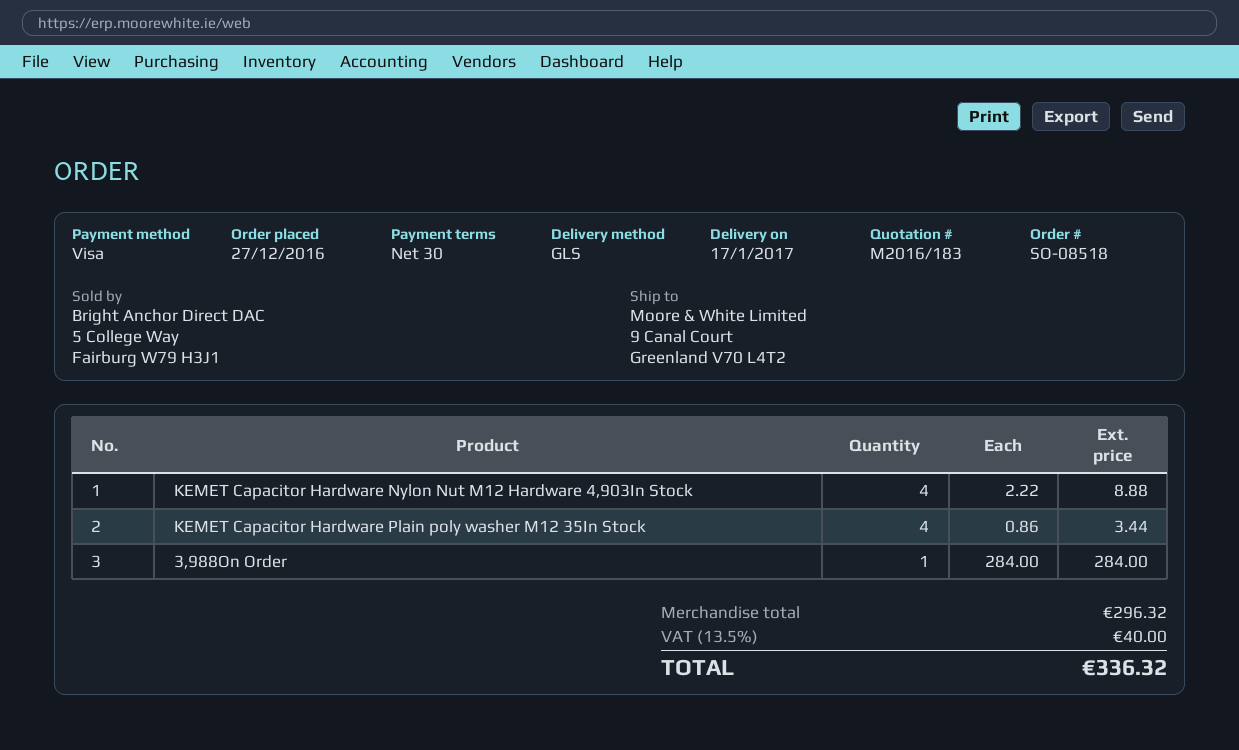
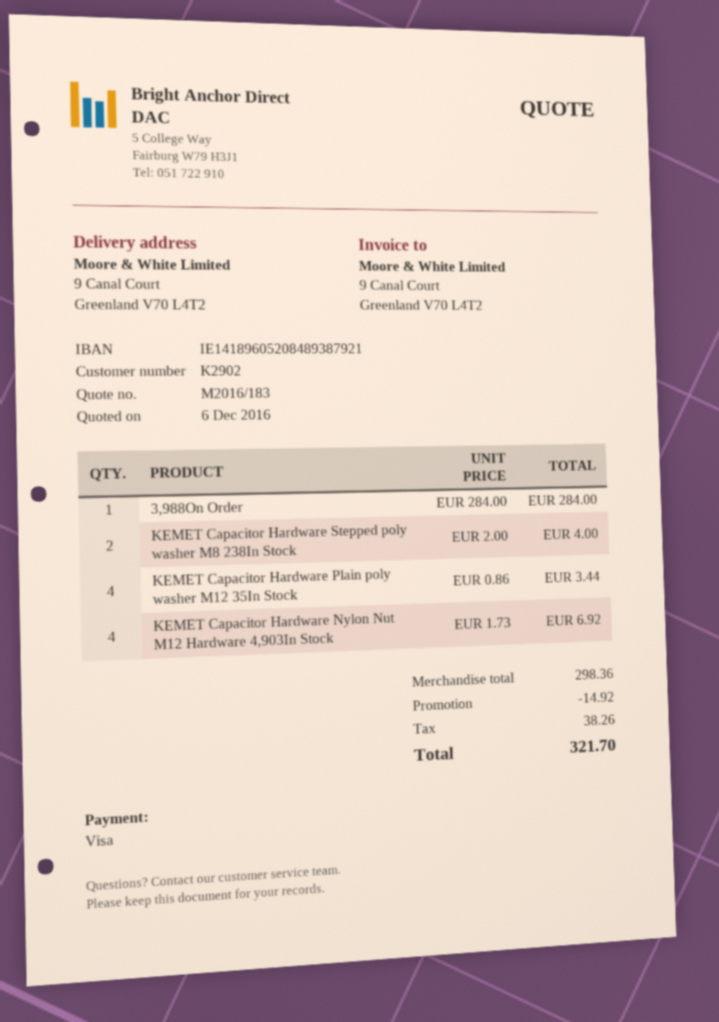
KEMET Capacitor Hardware Nylon Nut M12 Hardware 4,903In Stock: 4 x 2.22 = 8.88 -> 4 x 1.73 = 6.92
KEMET Capacitor Hardware Stepped poly washer M8 238In Stock: none -> 2 x 2.00 = 4.00
subtotal: 296.32 -> 298.36
discount: none -> 14.92
tax: 40.00 -> 38.26
total: 336.32 -> 321.70

